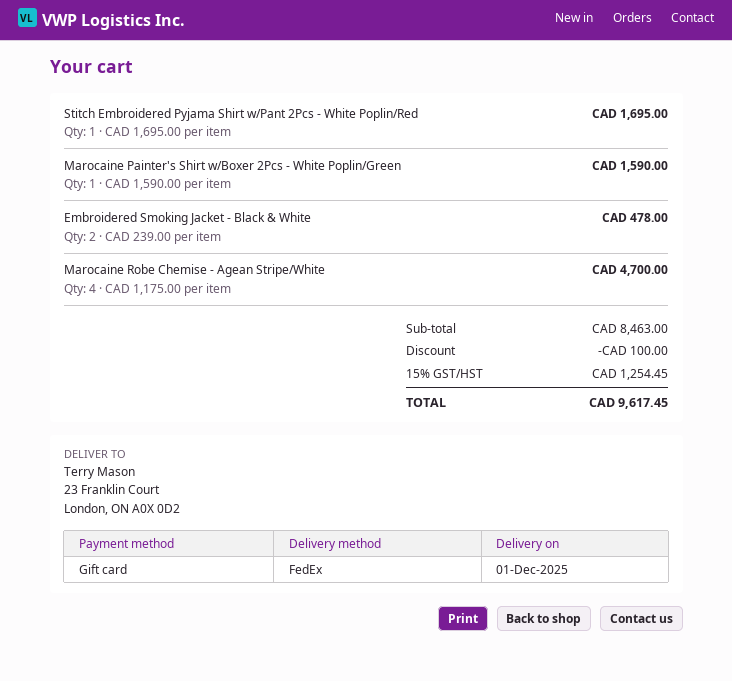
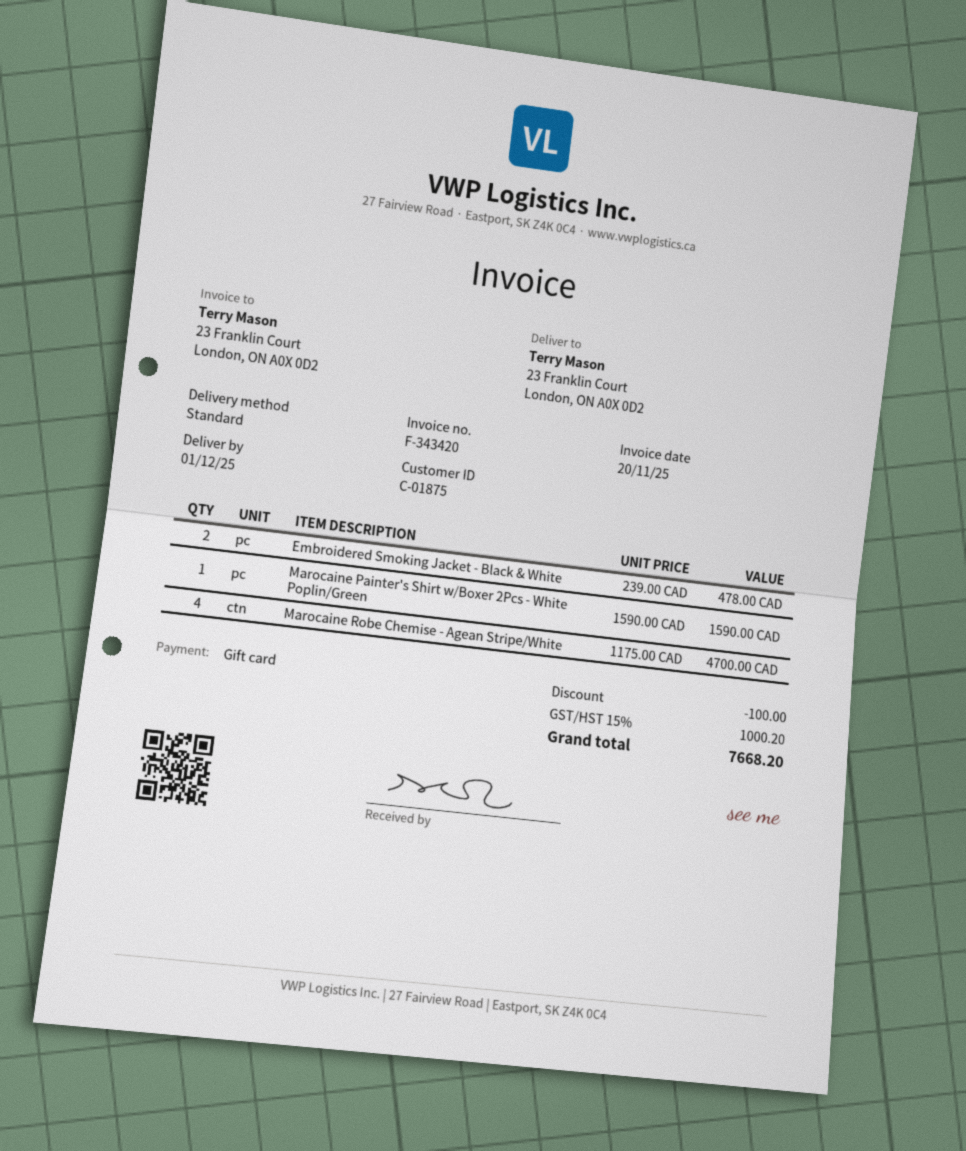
shipping method: FedEx -> standard
Stitch Embroidered Pyjama Shirt w/Pant 2Pcs - White Poplin/Red: 1 x 1695.00 = 1695.00 -> none
tax: 15% = 1254.45 -> 15% = 1000.20
total: 9617.45 -> 7668.20

